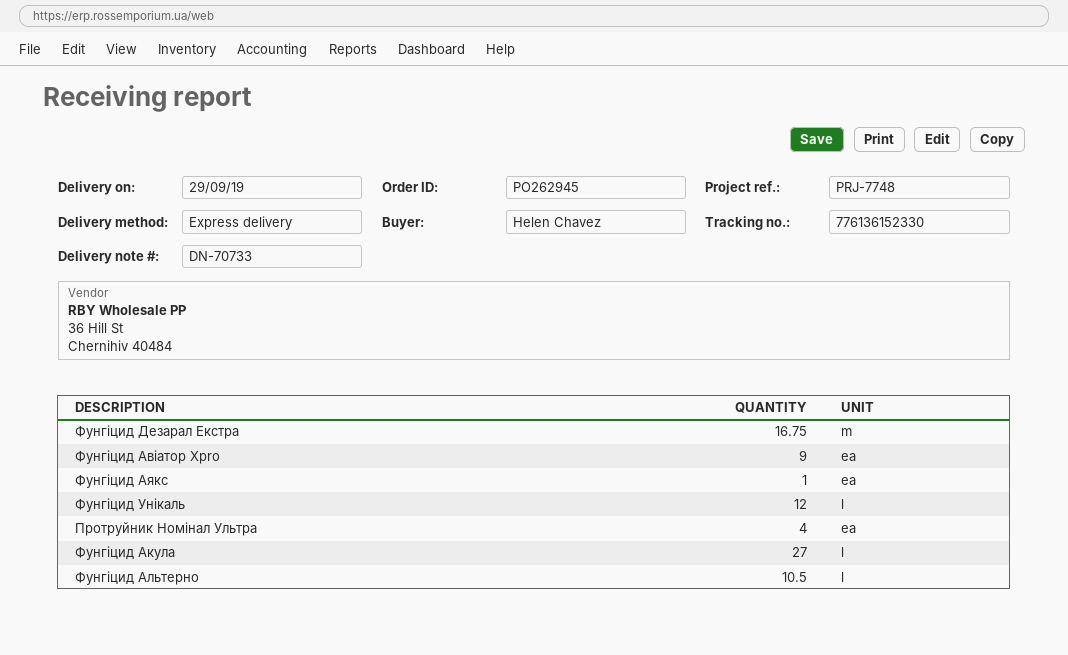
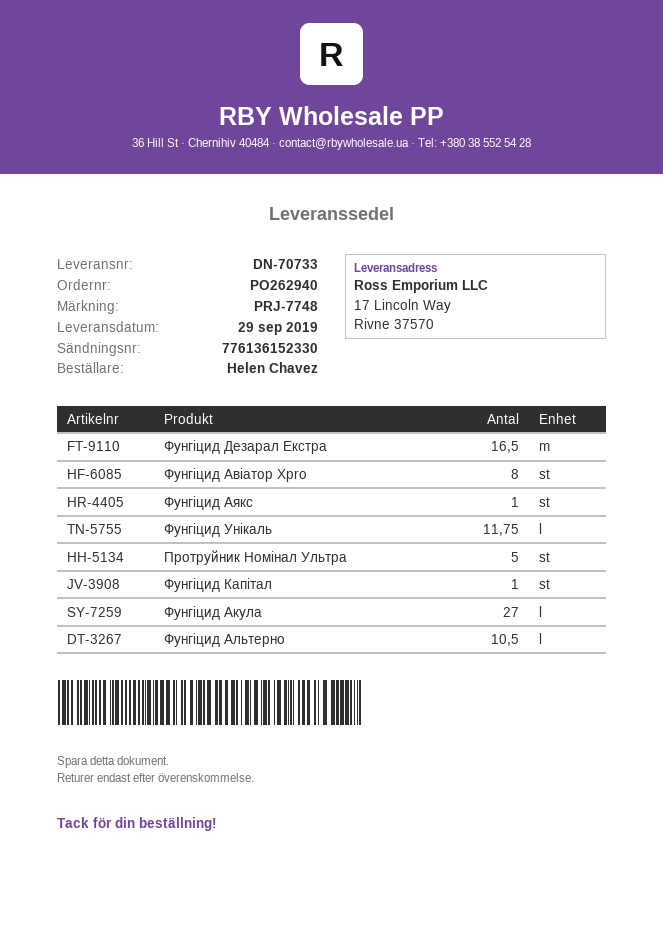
order number: PO262945 -> PO262940
Фунгіцид Дезарал Екстра: 16.75 -> 16.5
Фунгіцид Авіатор Xpro: 9 -> 8
Фунгіцид Унікаль: 12 -> 11.75
Протруйник Номінал Ультра: 4 -> 5
Фунгіцид Капітал: none -> 1

